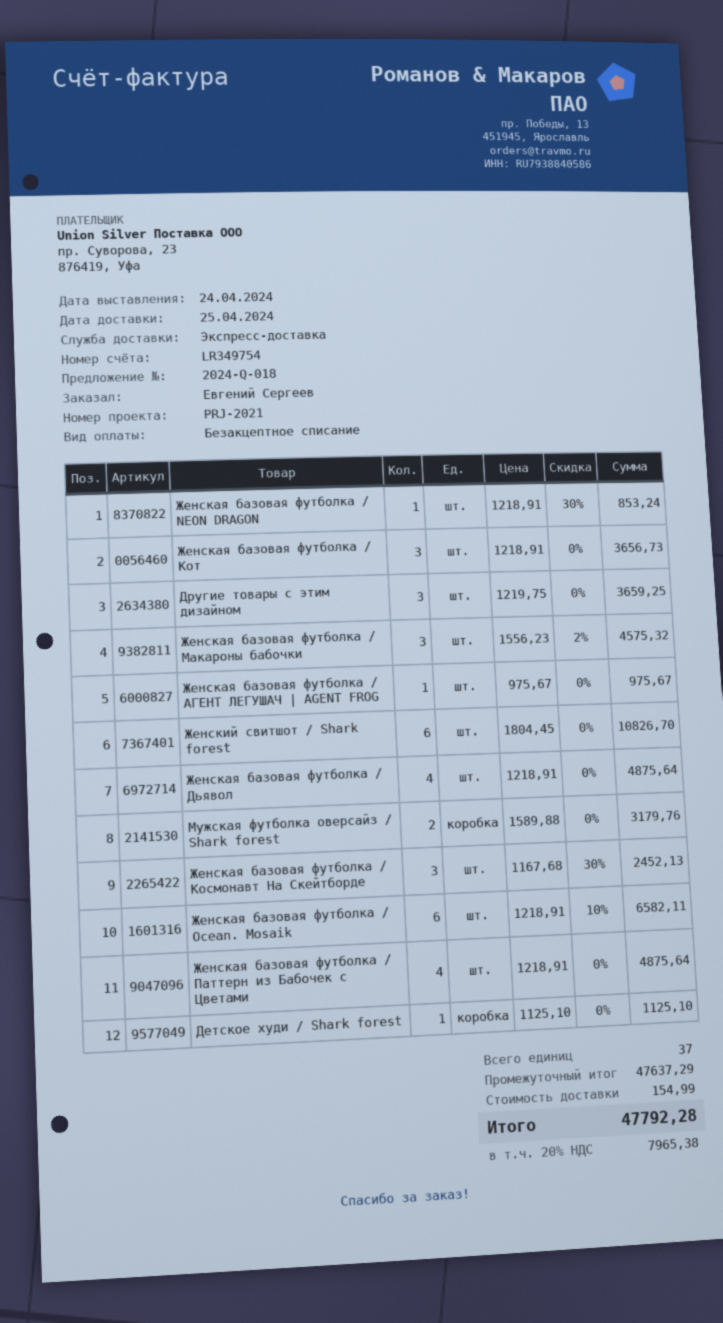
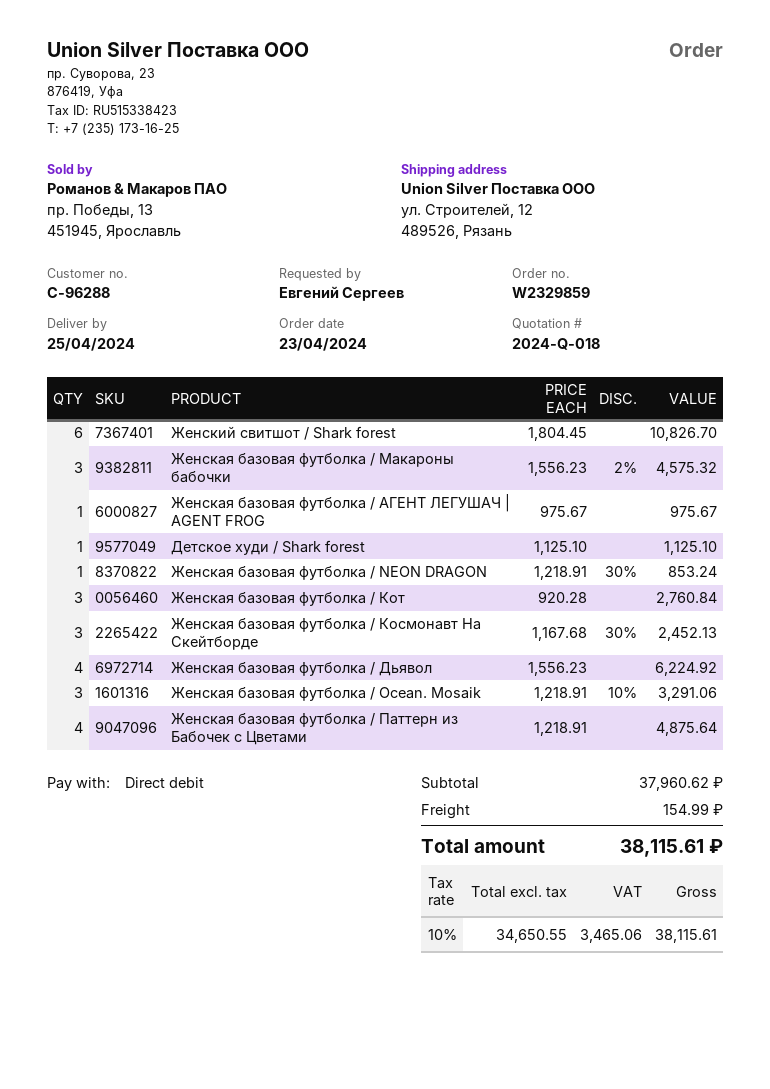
Женская базовая футболка / Кот: 3 x 1218.91 = 3656.73 -> 3 x 920.28 = 2760.84
Другие товары с этим дизайном: 3 x 1219.75 = 3659.25 -> none
Женская базовая футболка / Дьявол: 4 x 1218.91 = 4875.64 -> 4 x 1556.23 = 6224.92
Мужская футболка оверсайз / Shark forest: 2 x 1589.88 = 3179.76 -> none
Женская базовая футболка / Ocean. Mosaik: 6 x 1218.91 - 10% = 6582.11 -> 3 x 1218.91 - 10% = 3291.06
subtotal: 47637.29 -> 37960.62
tax: 20% = 7965.38 -> 10% = 3465.06
total: 47792.28 -> 38115.61

